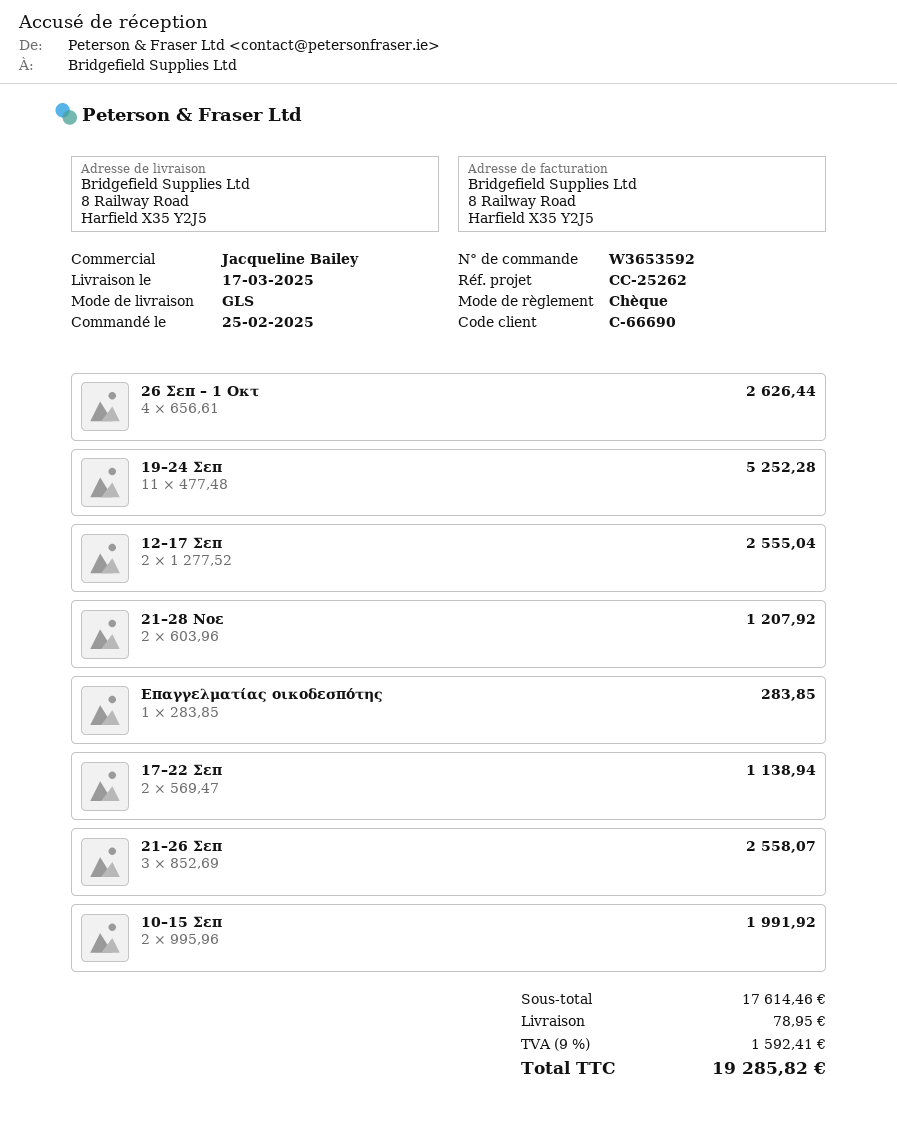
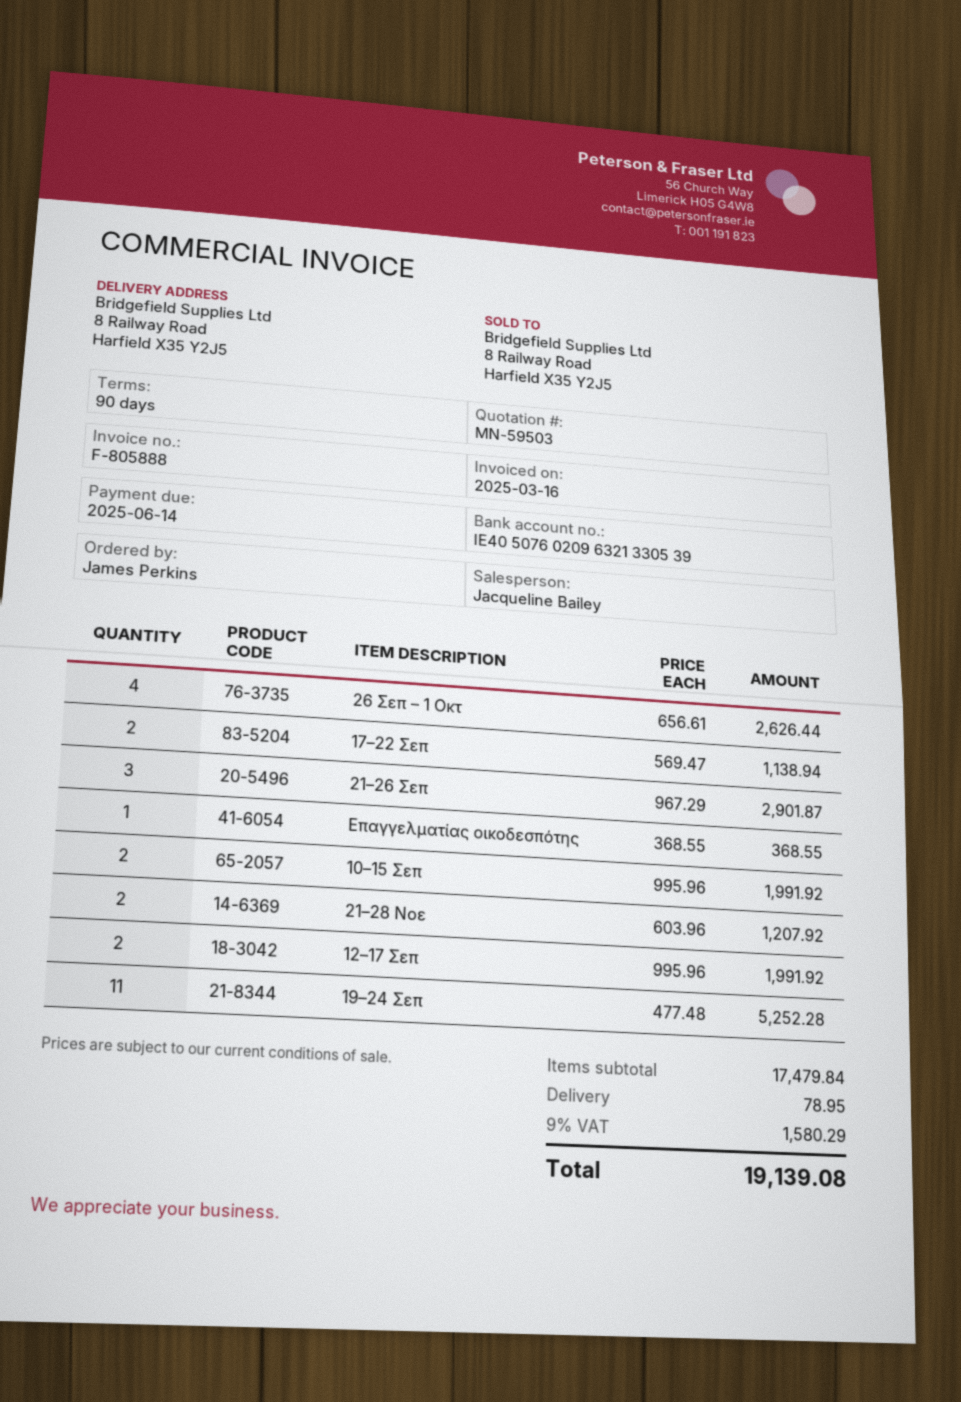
12–17 Σεπ: 2 x 1277.52 = 2555.04 -> 2 x 995.96 = 1991.92
Επαγγελματίας οικοδεσπότης: 1 x 283.85 = 283.85 -> 1 x 368.55 = 368.55
21–26 Σεπ: 3 x 852.69 = 2558.07 -> 3 x 967.29 = 2901.87
subtotal: 17614.46 -> 17479.84
tax: 9% = 1592.41 -> 9% = 1580.29
total: 19285.82 -> 19139.08

